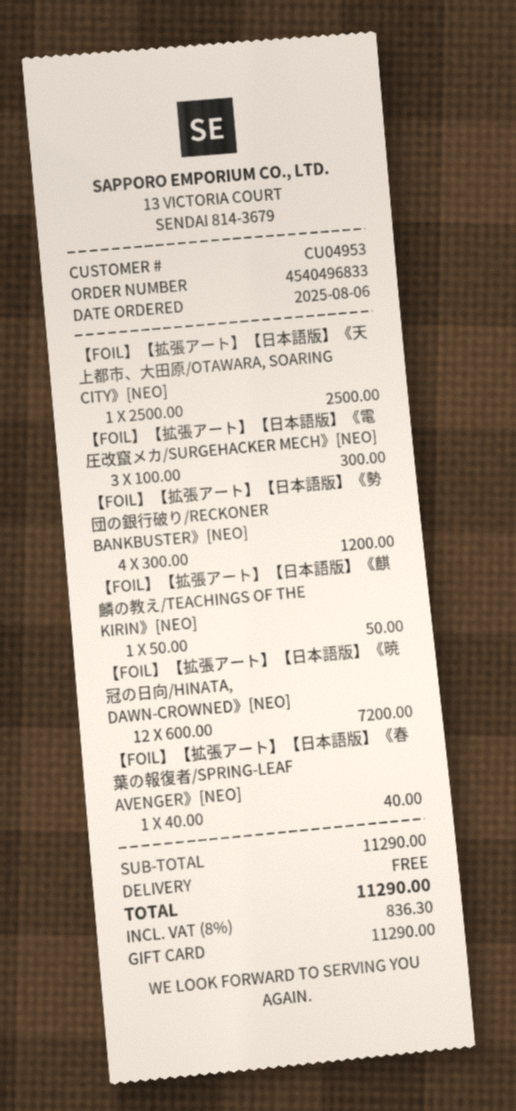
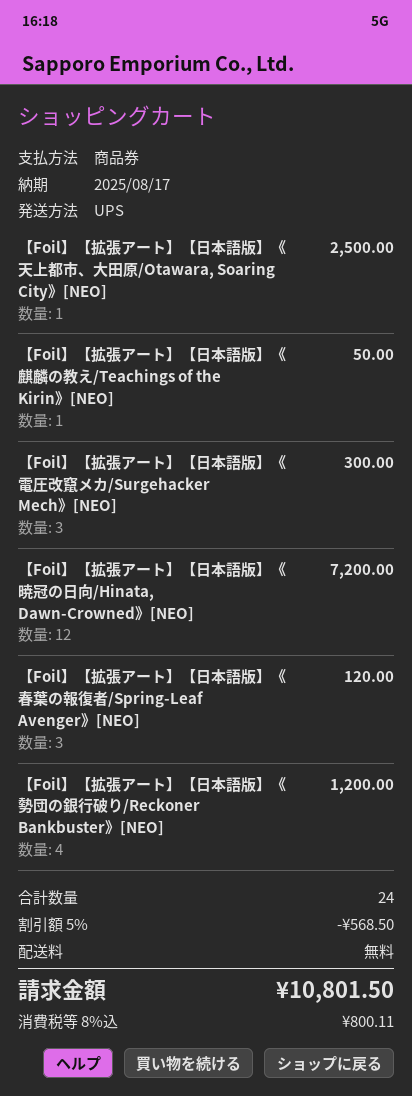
【FOIL】【拡張アート】【日本語版】《春葉の報復者/SPRING-LEAF AVENGER》[NEO]: 1 for 40.00 -> 3 for 120.00
discount: none -> 5% = 568.50
tax: 8% = 836.30 -> 8% = 800.11
total: 11290.00 -> 10801.50

